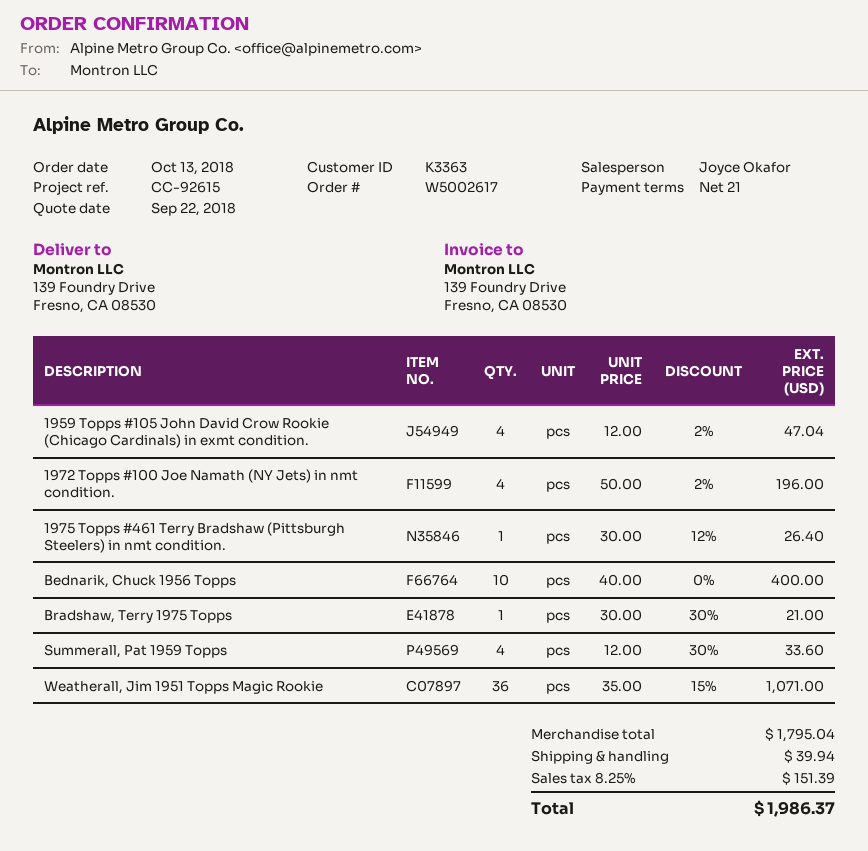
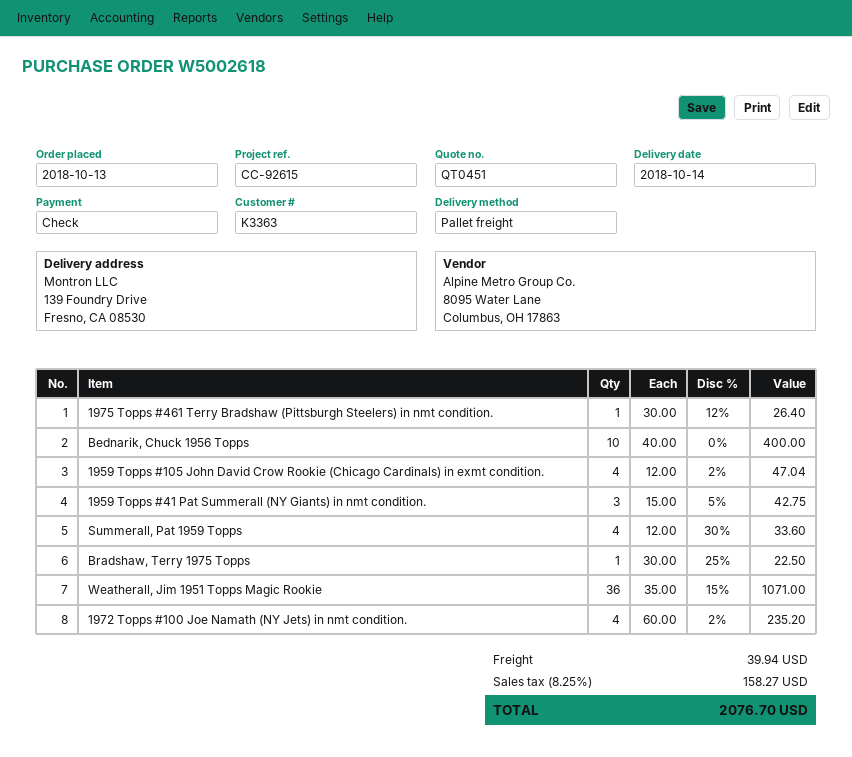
order number: W5002617 -> W5002618
1972 Topps #100 Joe Namath (NY Jets) in nmt condition.: 4 x 50.00 - 2% = 196.00 -> 4 x 60.00 - 2% = 235.20
Bradshaw, Terry 1975 Topps: 1 x 30.00 - 30% = 21.00 -> 1 x 30.00 - 25% = 22.50
1959 Topps #41 Pat Summerall (NY Giants) in nmt condition.: none -> 3 x 15.00 - 5% = 42.75
tax: 8.25% = 151.39 -> 8.25% = 158.27
total: 1986.37 -> 2076.70

